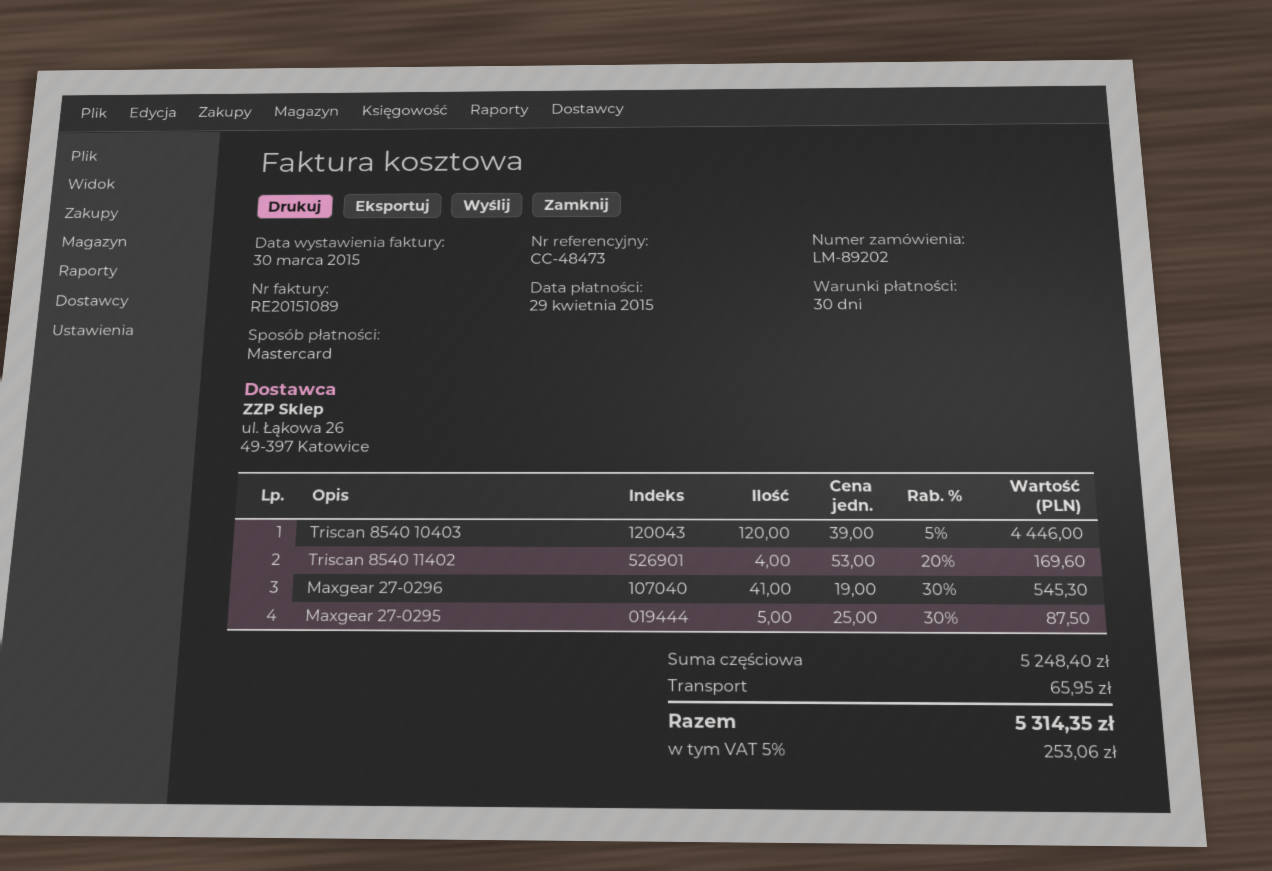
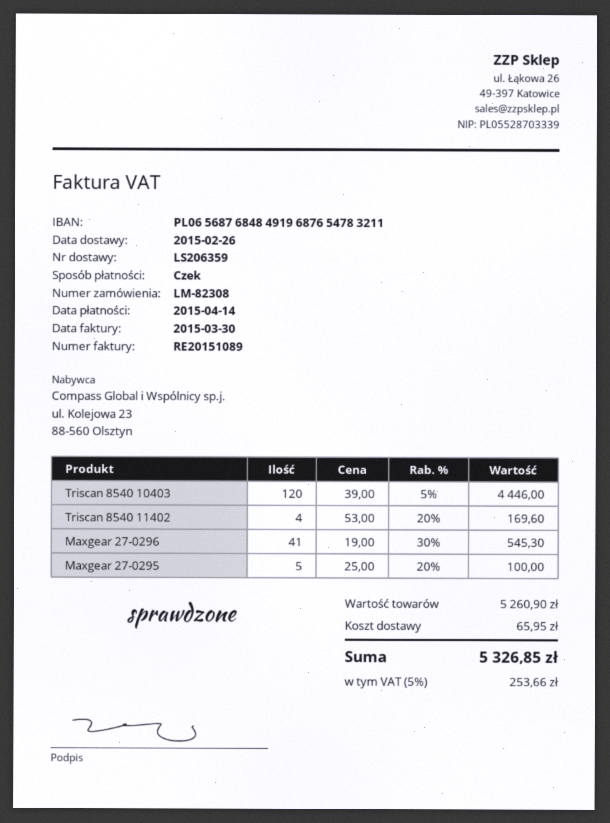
order number: LM-89202 -> LM-82308
due date: 2015-04-29 -> 2015-04-14
payment method: Mastercard -> cheque
Maxgear 27-0295: 5 x 25.00 - 30% = 87.50 -> 5 x 25.00 - 20% = 100.00
subtotal: 5248.40 -> 5260.90
tax: 5% = 253.06 -> 5% = 253.66
total: 5314.35 -> 5326.85

